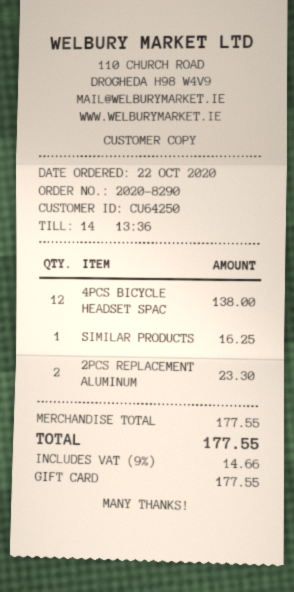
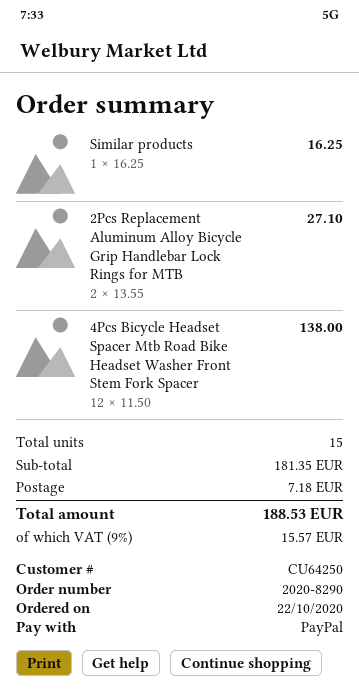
payment method: gift card -> PayPal
2PCS REPLACEMENT ALUMINUM: 2 for 23.30 -> 2 for 27.10
subtotal: 177.55 -> 181.35
shipping: none -> 7.18
tax: 9% = 14.66 -> 9% = 15.57
total: 177.55 -> 188.53

